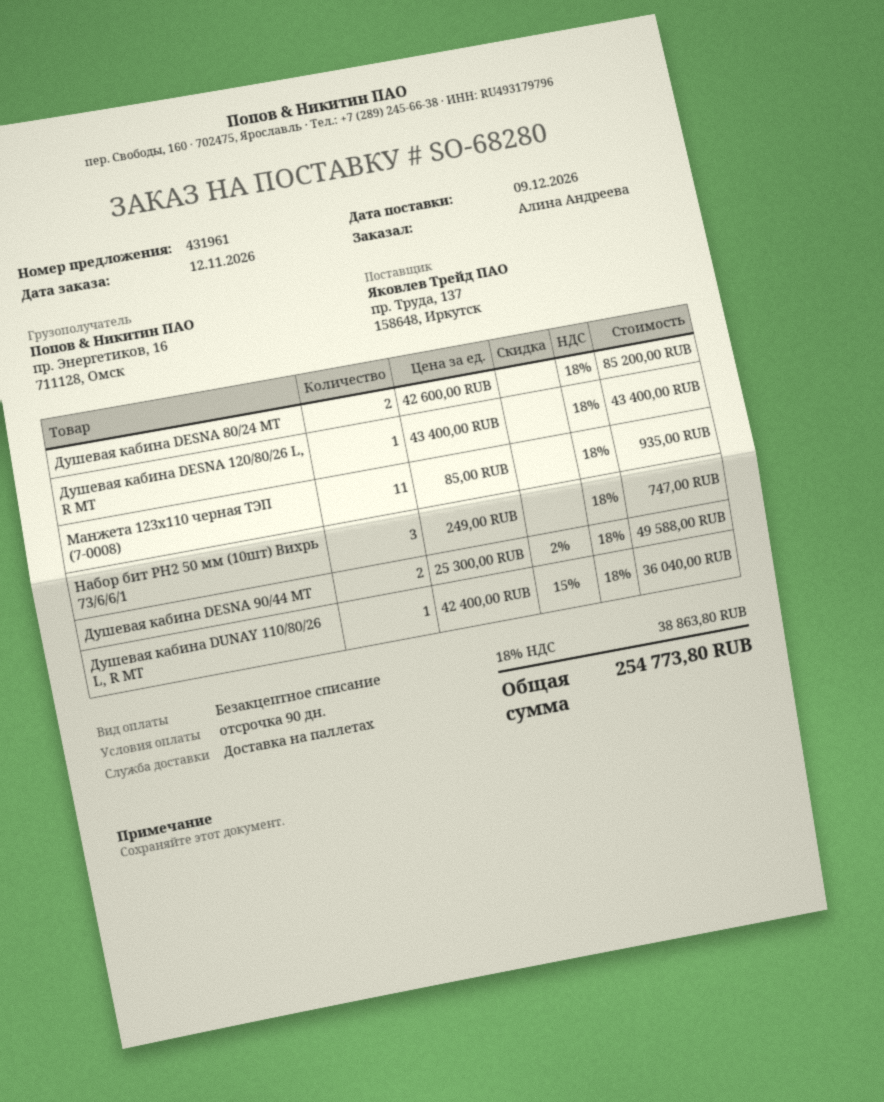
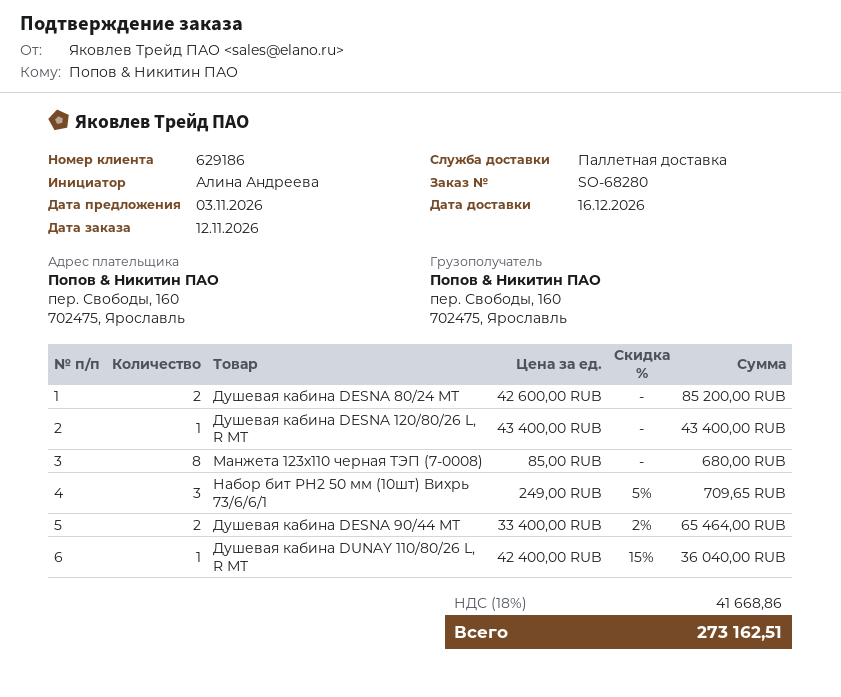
delivery date: 2026-12-09 -> 2026-12-16
ship to: пр. Энергетиков, 16, 711128, Омск -> пер. Свободы, 160, 702475, Ярославль
Манжета 123х110 черная ТЭП (7-0008): 11 x 85.00 = 935.00 -> 8 x 85.00 = 680.00
Набор бит РН2 50 мм (10шт) Вихрь 73/6/6/1: 3 x 249.00 = 747.00 -> 3 x 249.00 - 5% = 709.65
Душевая кабина DESNA 90/44 МТ: 2 x 25300.00 - 2% = 49588.00 -> 2 x 33400.00 - 2% = 65464.00
tax: 18% = 38863.80 -> 18% = 41668.86
total: 254773.80 -> 273162.51

